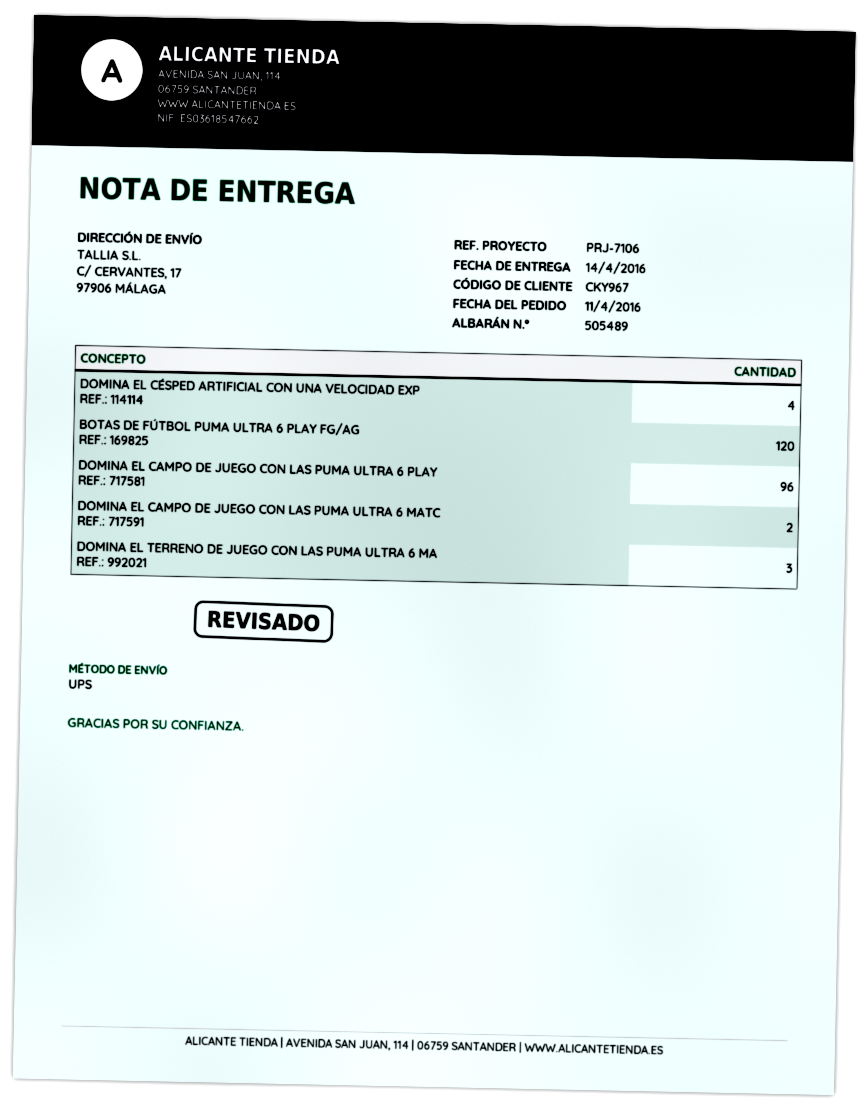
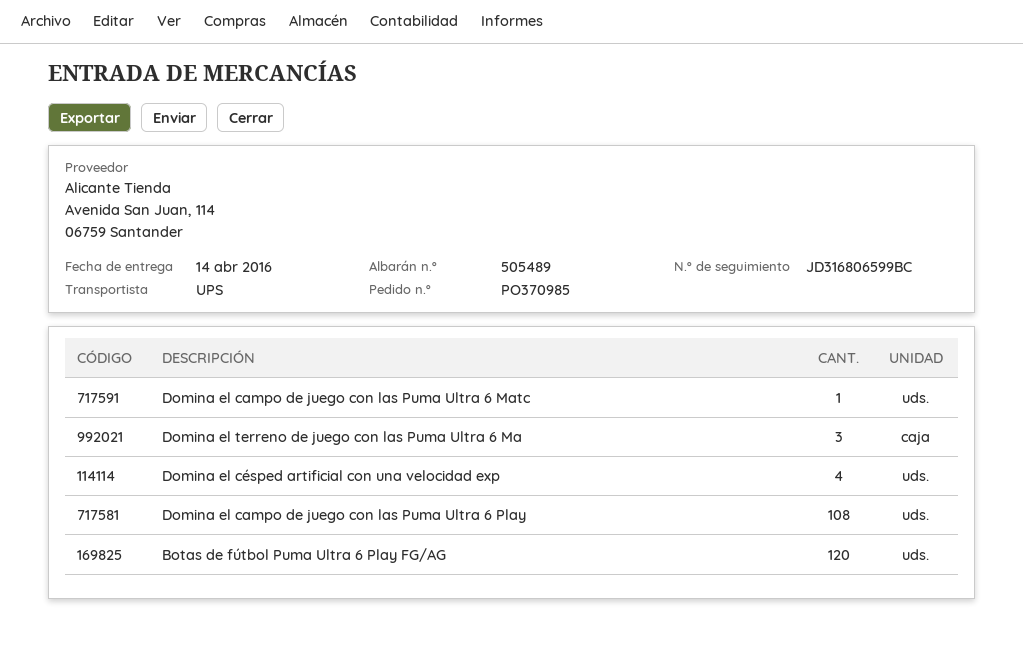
DOMINA EL CAMPO DE JUEGO CON LAS PUMA ULTRA 6 PLAY: 96 -> 108
DOMINA EL CAMPO DE JUEGO CON LAS PUMA ULTRA 6 MATC: 2 -> 1

